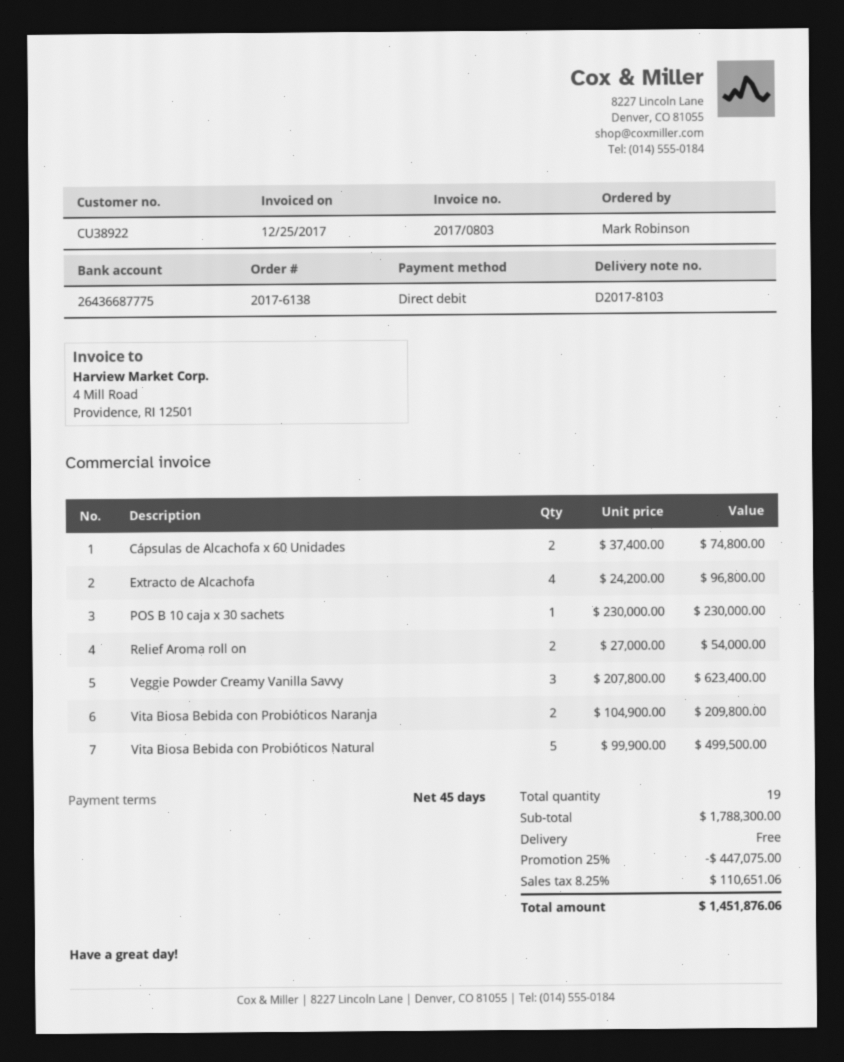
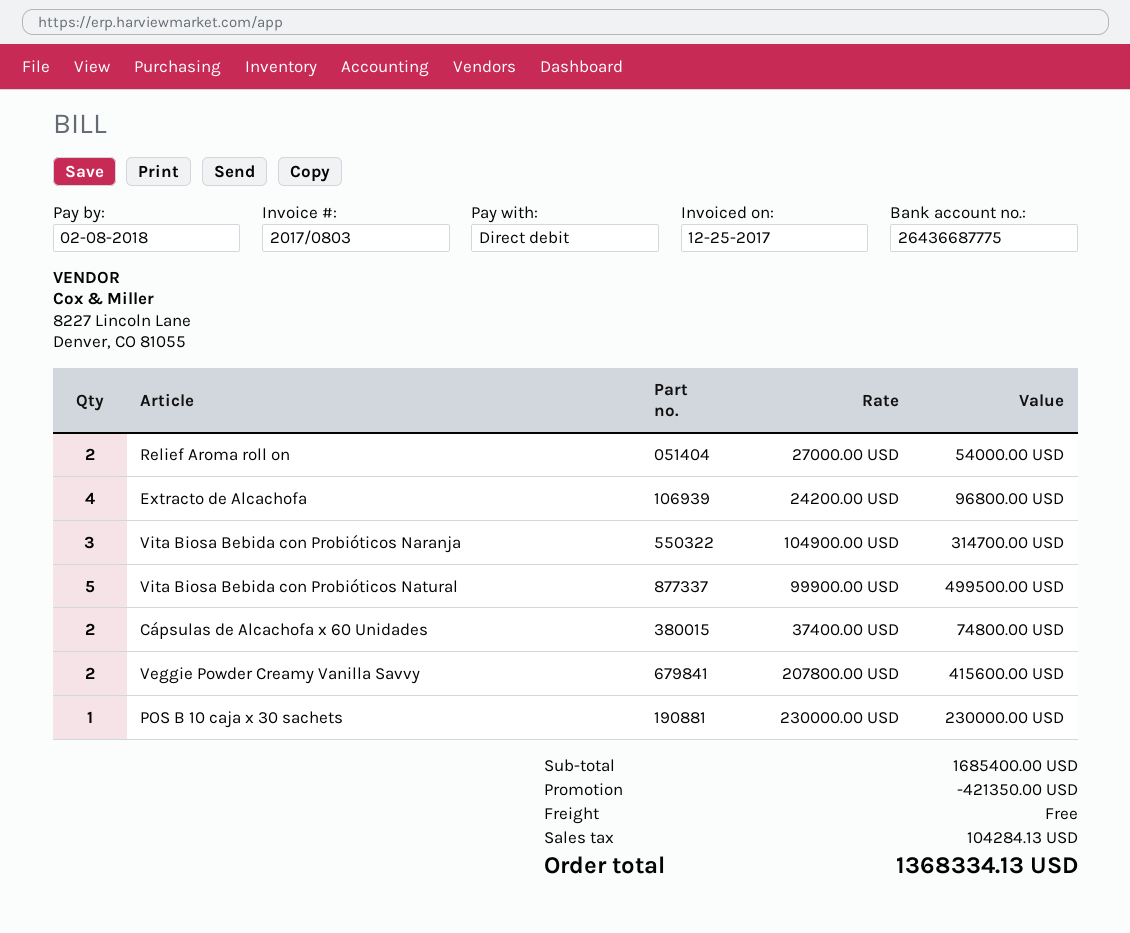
Veggie Powder Creamy Vanilla Savvy: 3 x 207800.00 = 623400.00 -> 2 x 207800.00 = 415600.00
Vita Biosa Bebida con Probióticos Naranja: 2 x 104900.00 = 209800.00 -> 3 x 104900.00 = 314700.00
subtotal: 1788300.00 -> 1685400.00
discount: 447075.00 -> 421350.00
tax: 110651.06 -> 104284.13
total: 1451876.06 -> 1368334.13

